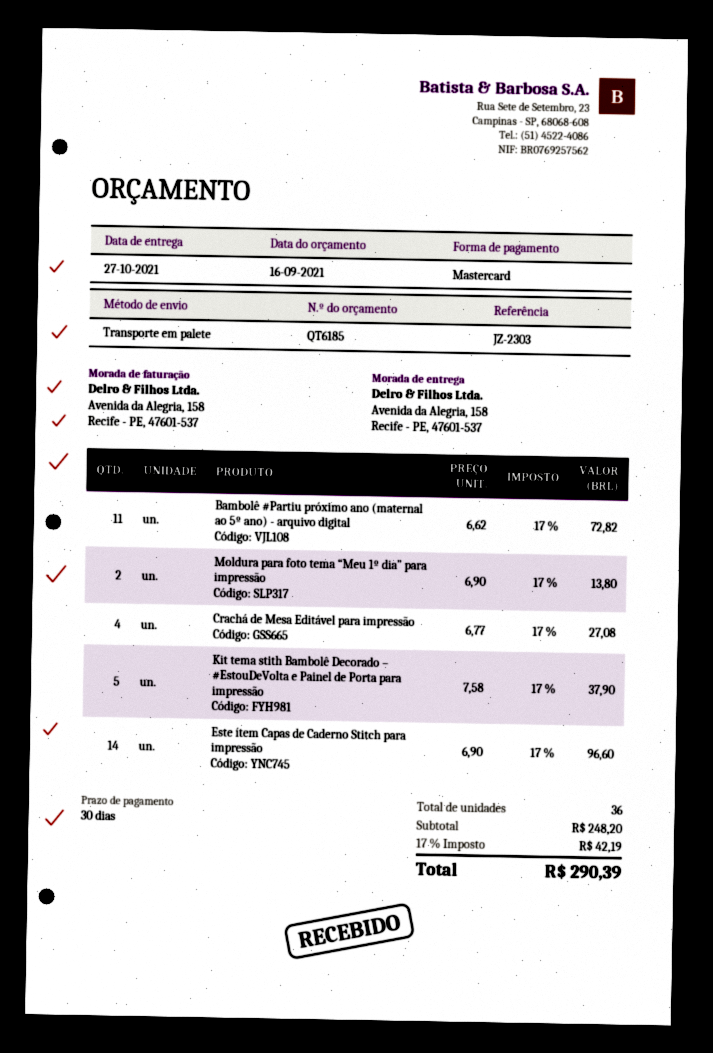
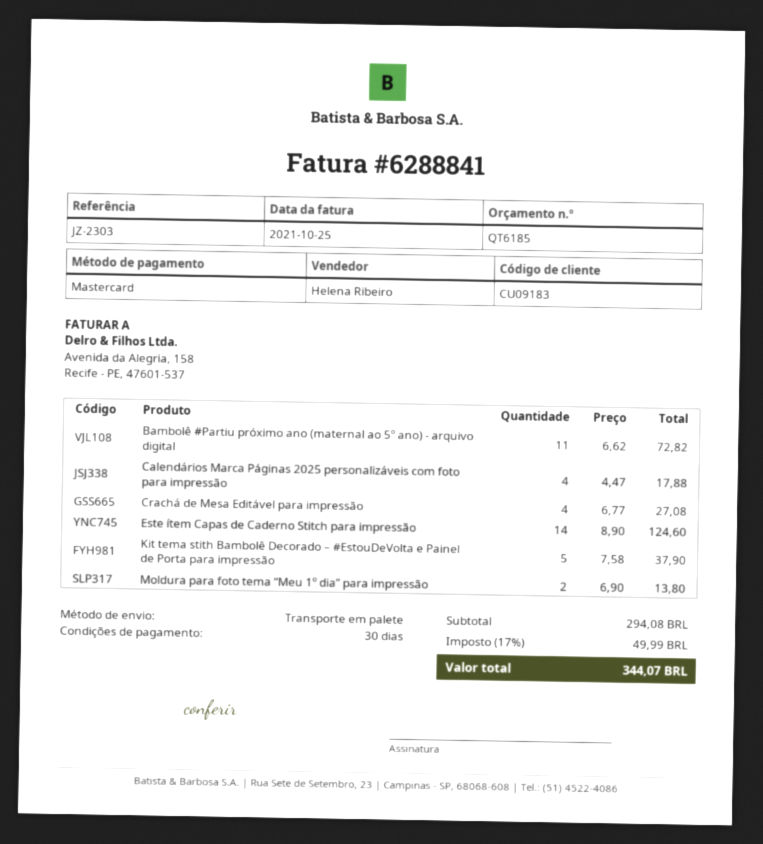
Este ítem Capas de Caderno Stitch para impressão: 14 x 6.90 = 96.60 -> 14 x 8.90 = 124.60
Calendários Marca Páginas 2025 personalizáveis com foto para impressão: none -> 4 x 4.47 = 17.88
subtotal: 248.20 -> 294.08
tax: 17% = 42.19 -> 17% = 49.99
total: 290.39 -> 344.07

